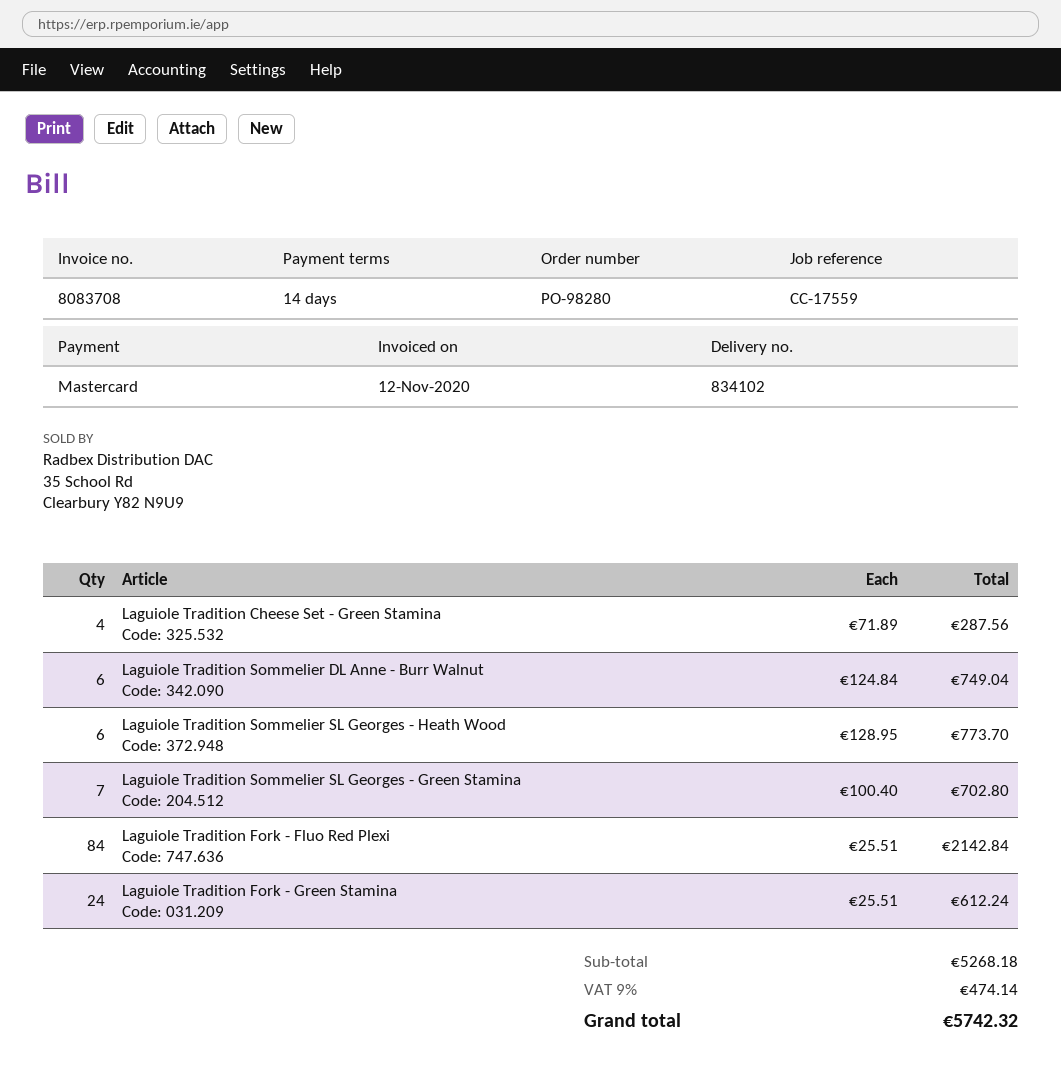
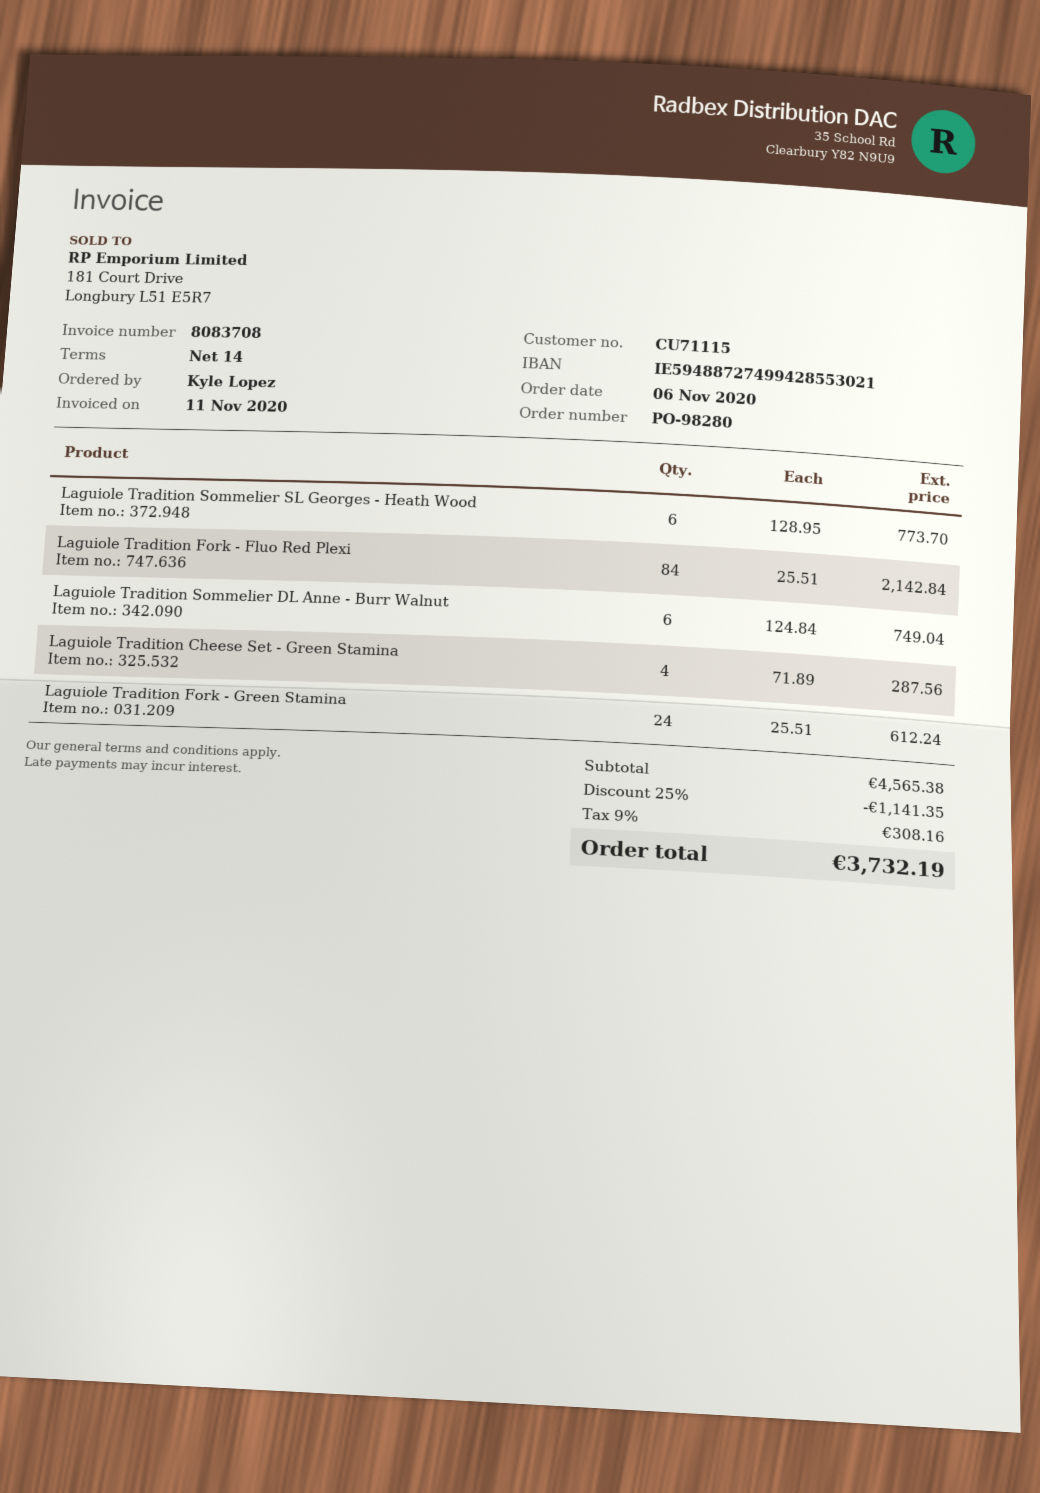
invoice date: 2020-11-12 -> 2020-11-11
Laguiole Tradition Sommelier SL Georges - Green Stamina: 7 x 100.40 = 702.80 -> none
subtotal: 5268.18 -> 4565.38
discount: none -> 25% = 1141.35
tax: 9% = 474.14 -> 9% = 308.16
total: 5742.32 -> 3732.19

